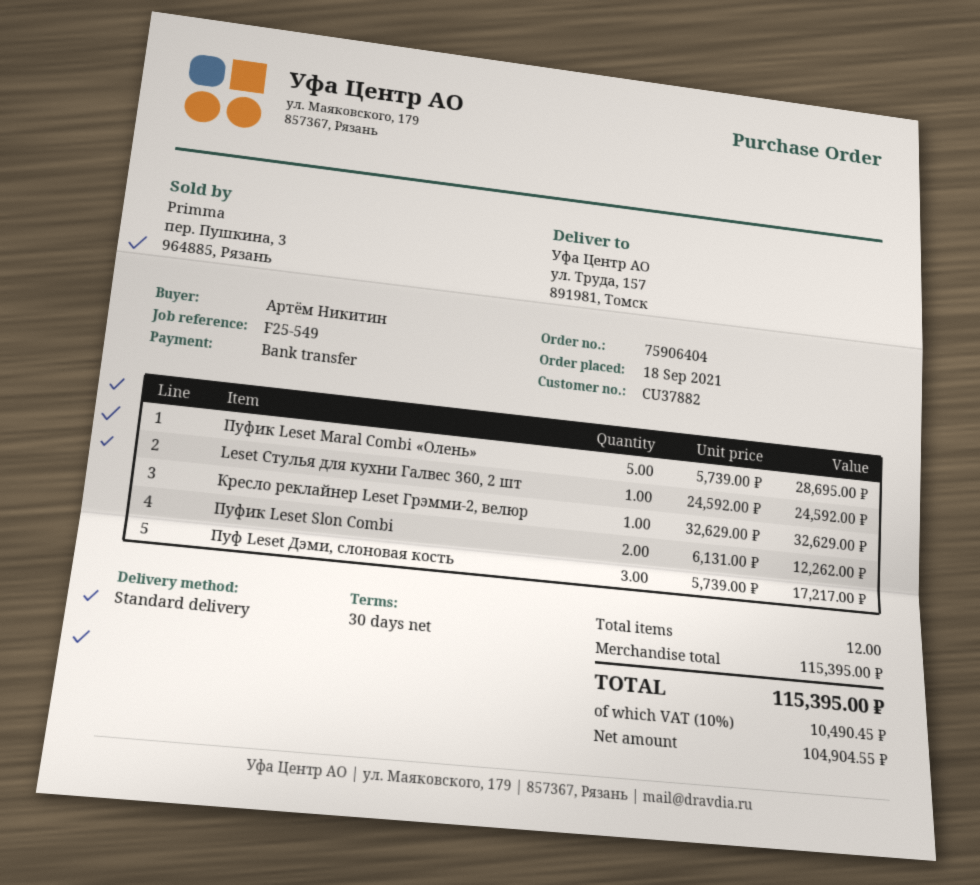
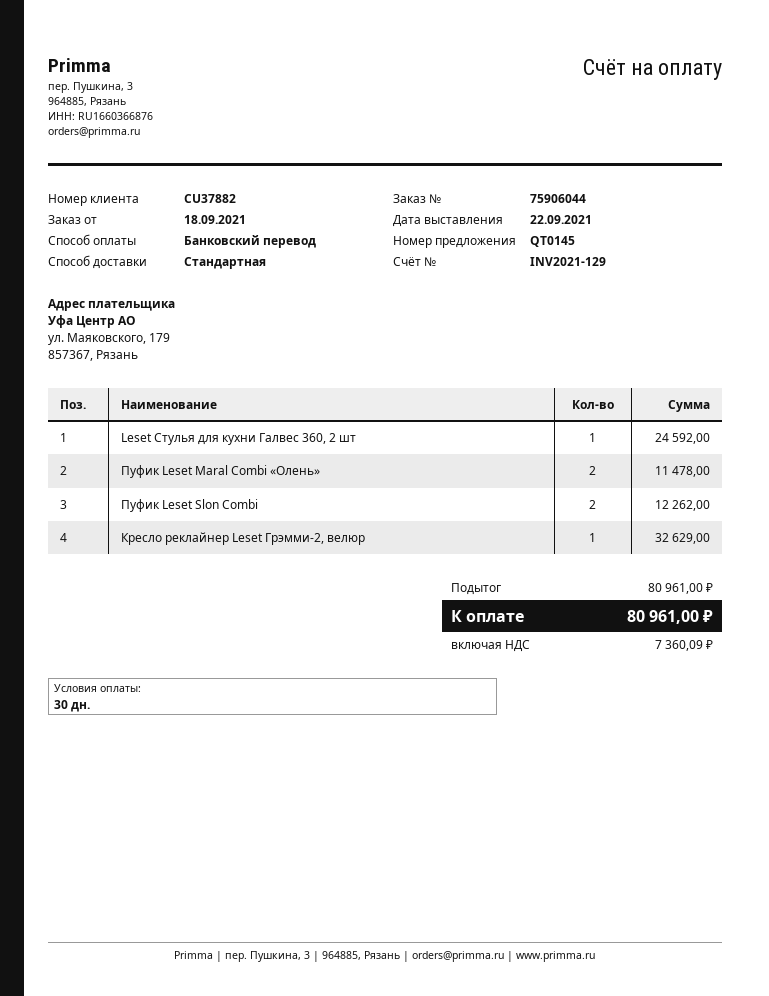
order number: 75906404 -> 75906044
Пуфик Leset Maral Combi «Олень»: 5 for 28695.00 -> 2 for 11478.00
Пуф Leset Дэми, слоновая кость: 3 for 17217.00 -> none
subtotal: 115395.00 -> 80961.00
tax: 10490.45 -> 7360.09
total: 115395.00 -> 80961.00

